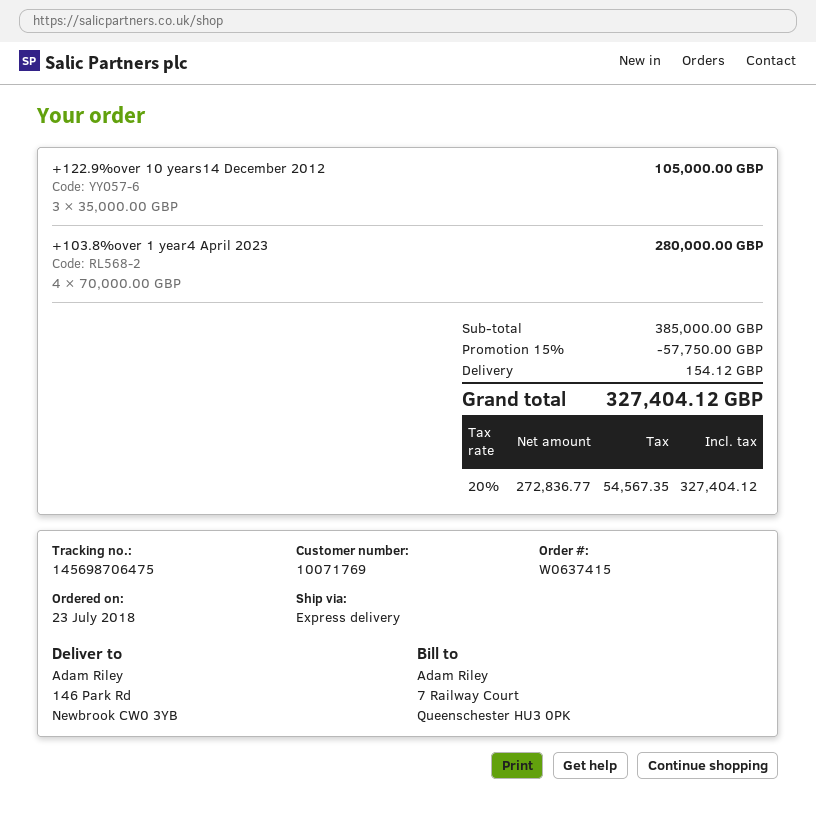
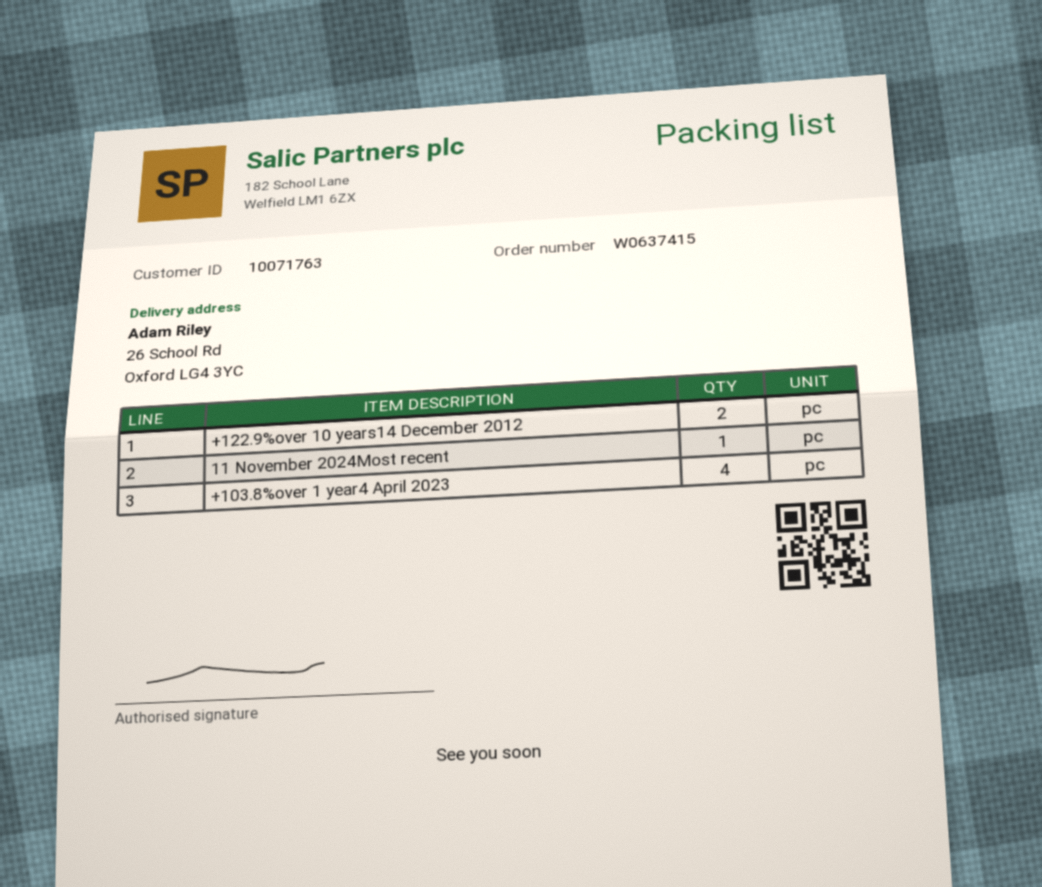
customer number: 10071769 -> 10071763
ship to: 146 Park Rd, Newbrook CW0 3YB -> 26 School Rd, Oxford LG4 3YC
+122.9%over 10 years14 December 2012: 3 -> 2
11 November 2024Most recent: none -> 1

